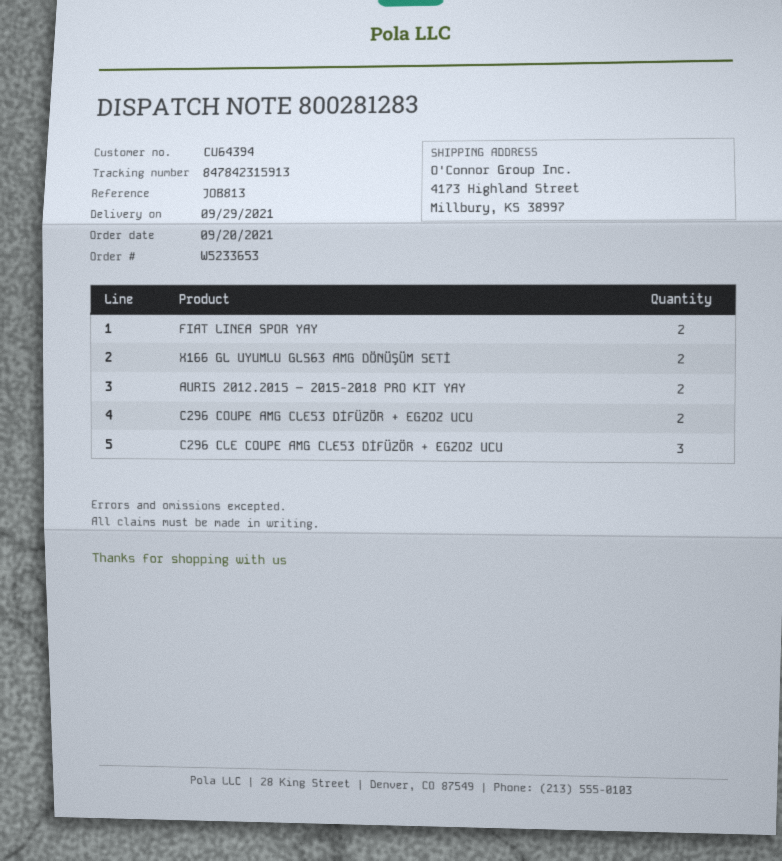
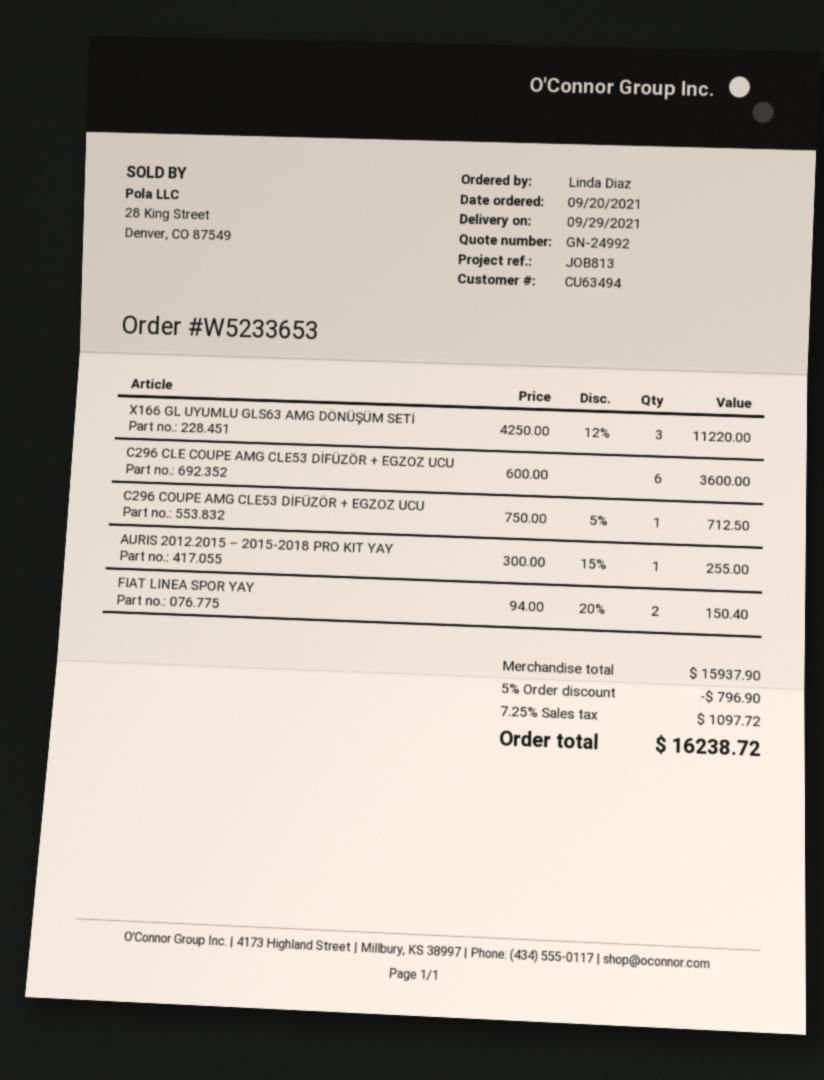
customer number: CU64394 -> CU63494
X166 GL UYUMLU GLS63 AMG DÖNÜŞÜM SETİ: 2 -> 3
AURIS 2012.2015 – 2015-2018 PRO KIT YAY: 2 -> 1
C296 COUPE AMG CLE53 DİFÜZÖR + EGZOZ UCU: 2 -> 1
C296 CLE COUPE AMG CLE53 DİFÜZÖR + EGZOZ UCU: 3 -> 6

